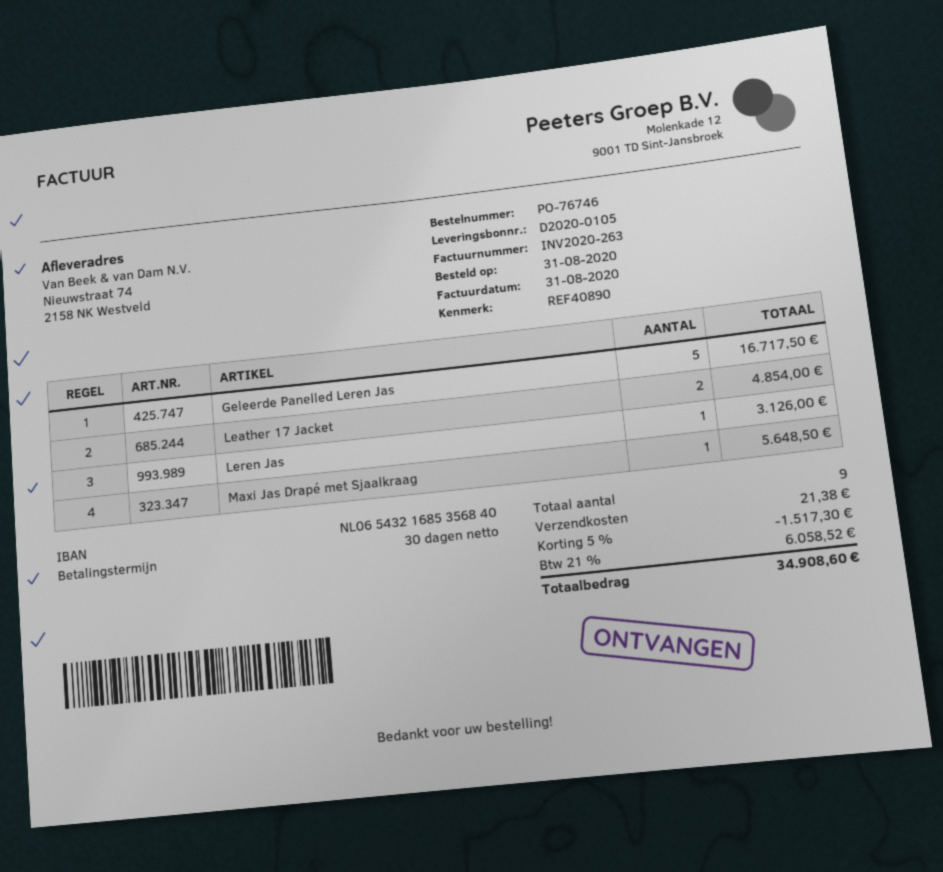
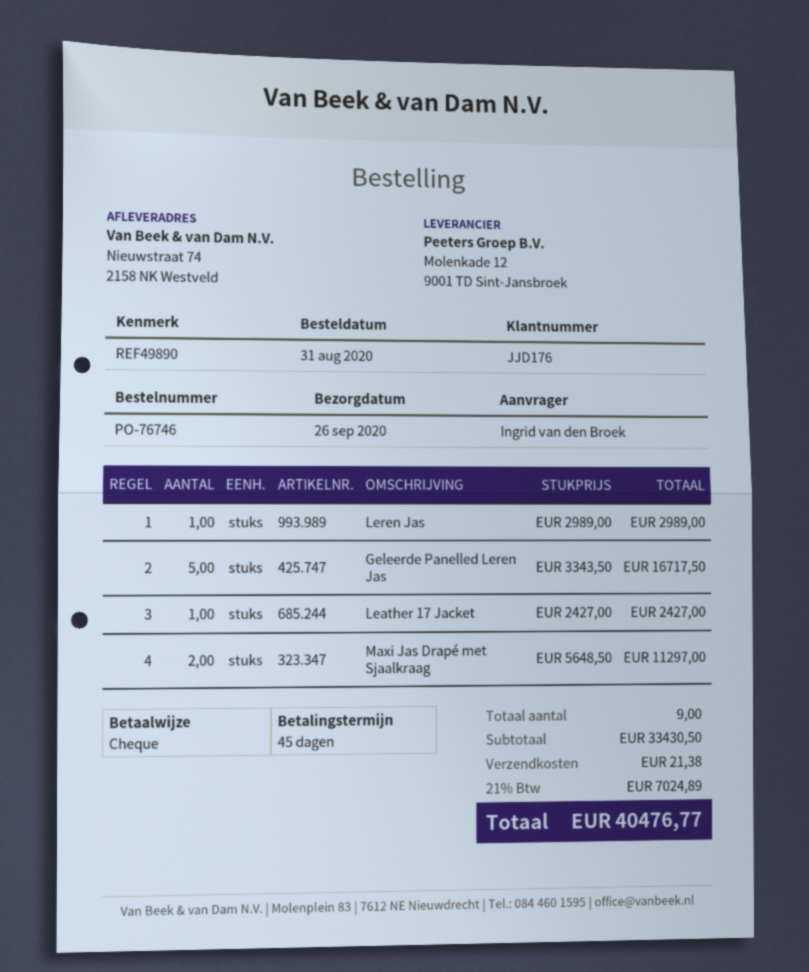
payment terms: 30 days -> 45 days
reference: REF40890 -> REF49890
Leather 17 Jacket: 2 for 4854.00 -> 1 for 2427.00
Leren Jas: 1 for 3126.00 -> 1 for 2989.00
Maxi Jas Drapé met Sjaalkraag: 1 for 5648.50 -> 2 for 11297.00
discount: 5% = 1517.30 -> none
tax: 21% = 6058.52 -> 21% = 7024.89
total: 34908.60 -> 40476.77

